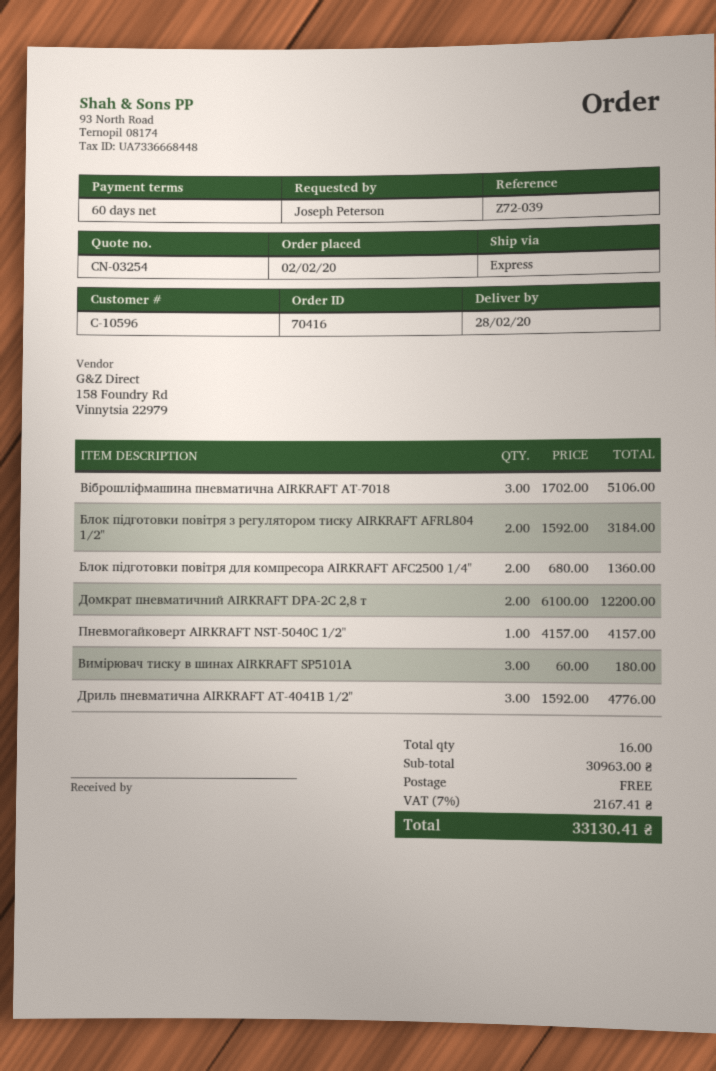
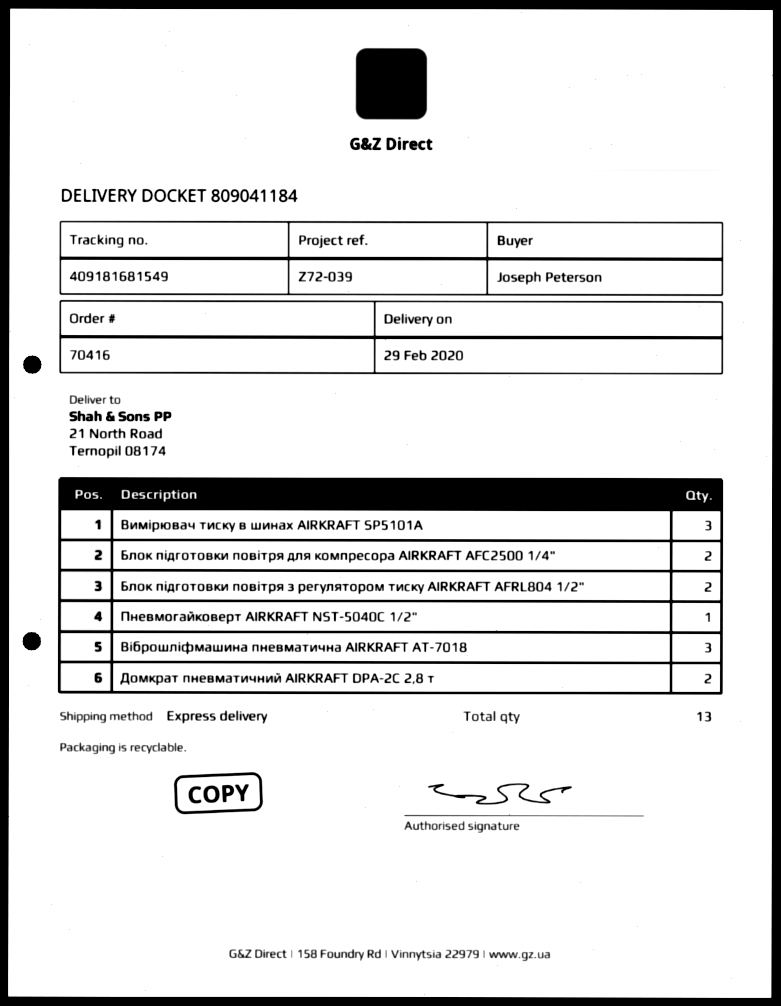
delivery date: 2020-02-28 -> 2020-02-29
Дриль пневматична AIRKRAFT AT-4041B 1/2": 3 -> none
total quantity: 16 -> 13

